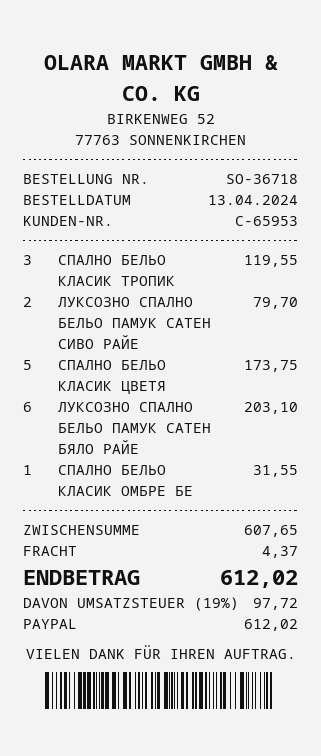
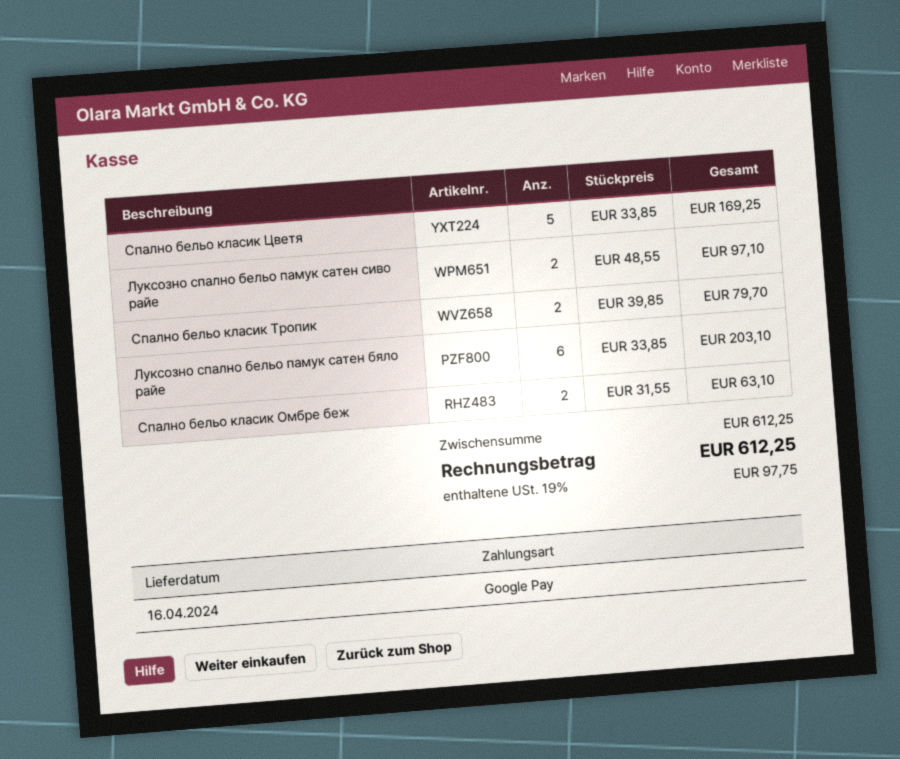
payment method: PayPal -> Google Pay
СПАЛНО БЕЛЬО КЛАСИК ТРОПИК: 3 for 119.55 -> 2 for 79.70
ЛУКСОЗНО СПАЛНО БЕЛЬО ПАМУК САТЕН СИВО РАЙЕ: 2 for 79.70 -> 2 for 97.10
СПАЛНО БЕЛЬО КЛАСИК ЦВЕТЯ: 5 for 173.75 -> 5 for 169.25
СПАЛНО БЕЛЬО КЛАСИК ОМБРЕ БЕ: 1 for 31.55 -> 2 for 63.10
subtotal: 607.65 -> 612.25
shipping: 4.37 -> none
tax: 19% = 97.72 -> 19% = 97.75
total: 612.02 -> 612.25

